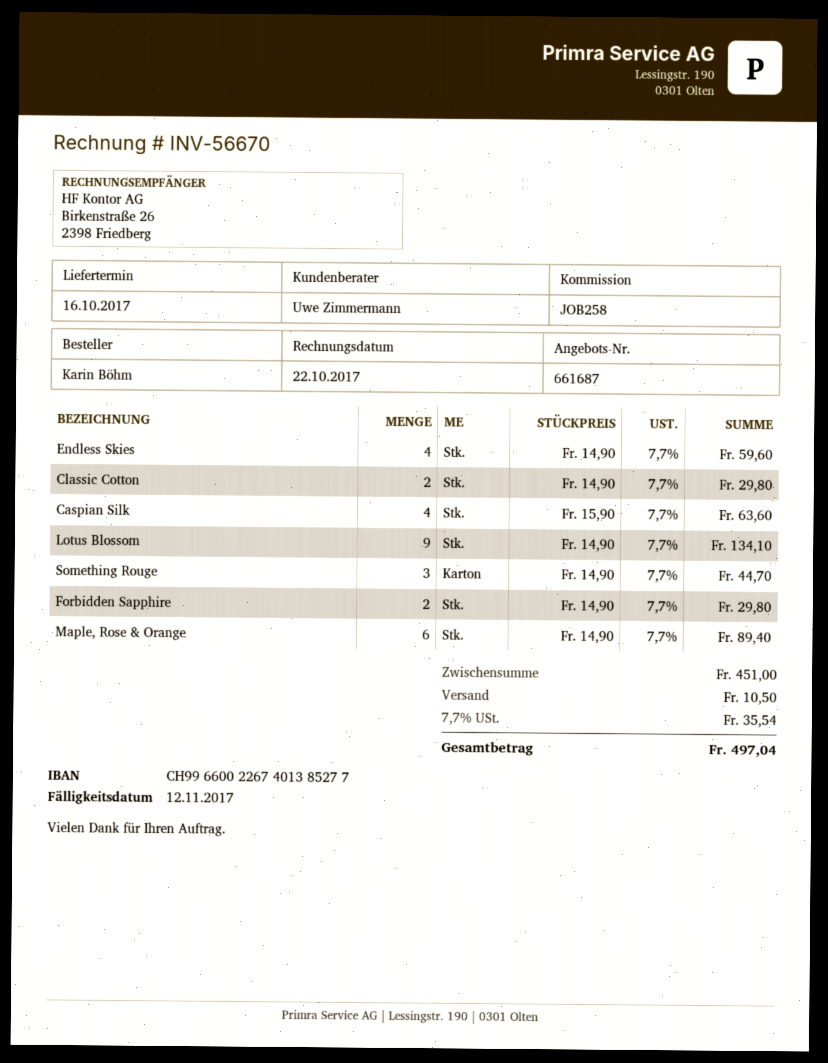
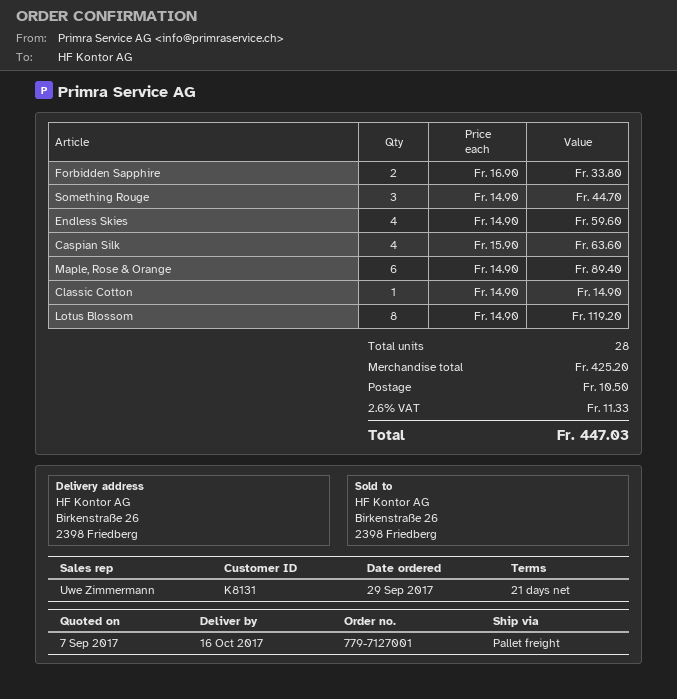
Classic Cotton: 2 x 14.90 = 29.80 -> 1 x 14.90 = 14.90
Lotus Blossom: 9 x 14.90 = 134.10 -> 8 x 14.90 = 119.20
Forbidden Sapphire: 2 x 14.90 = 29.80 -> 2 x 16.90 = 33.80
subtotal: 451.00 -> 425.20
tax: 7.7% = 35.54 -> 2.6% = 11.33
total: 497.04 -> 447.03

